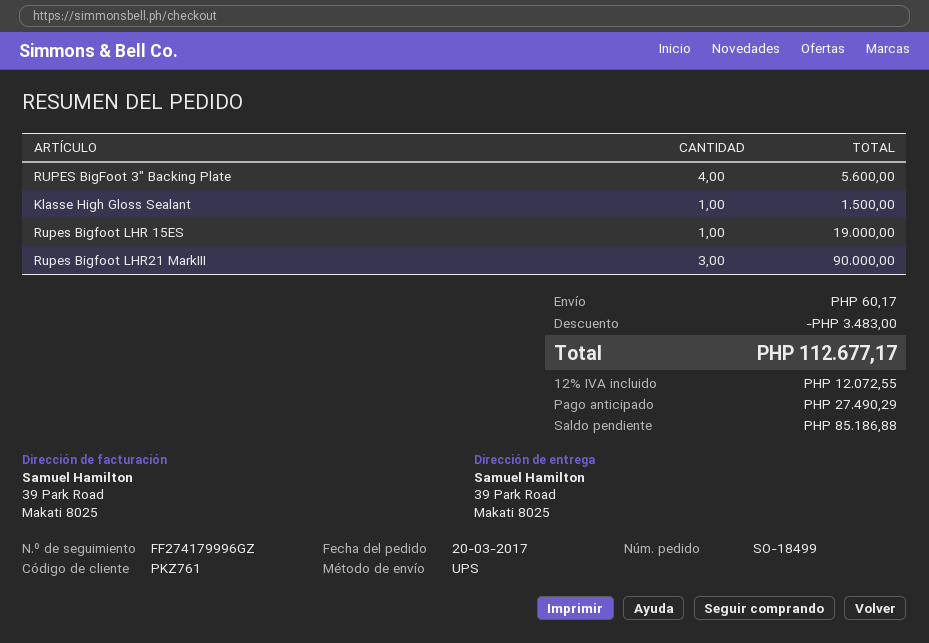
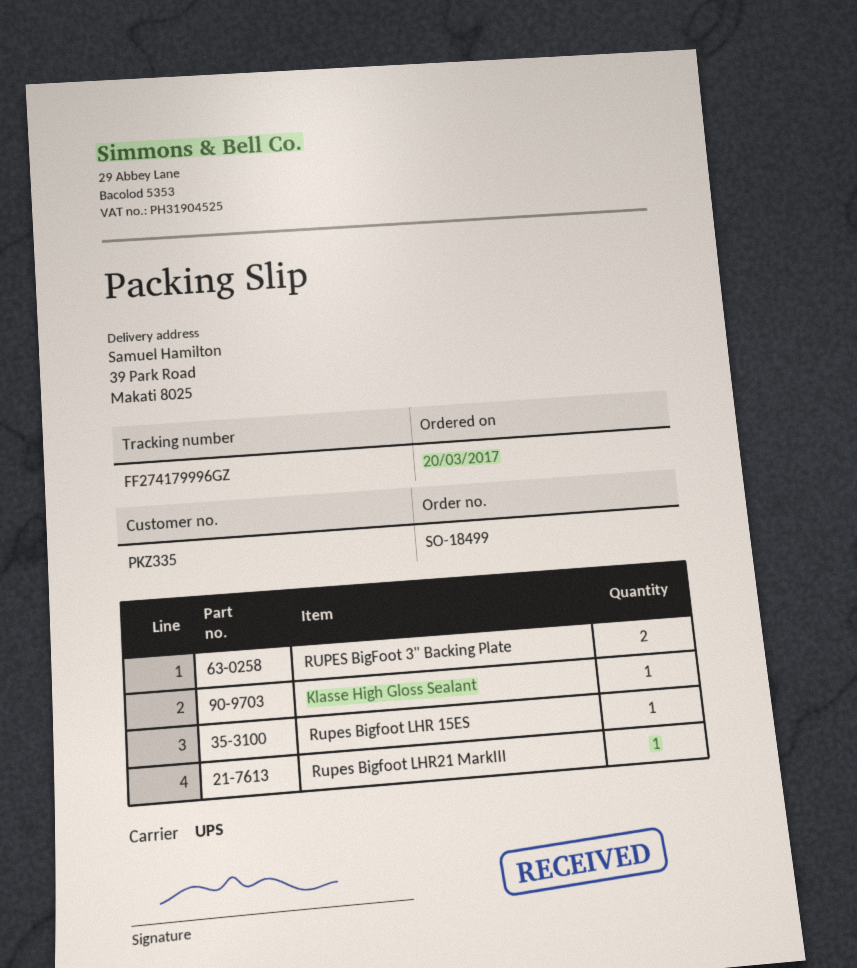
customer number: PKZ761 -> PKZ335
RUPES BigFoot 3" Backing Plate: 4 -> 2
Rupes Bigfoot LHR21 MarkIII: 3 -> 1

